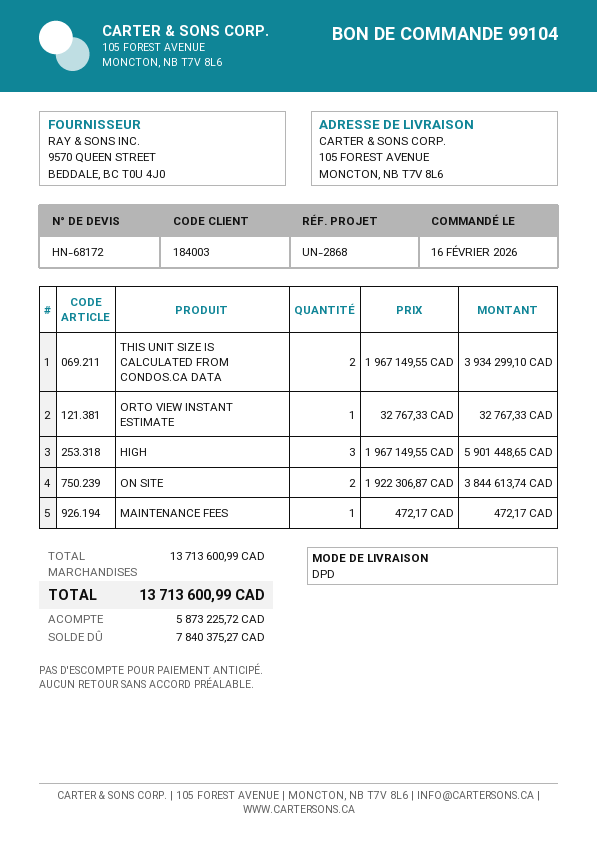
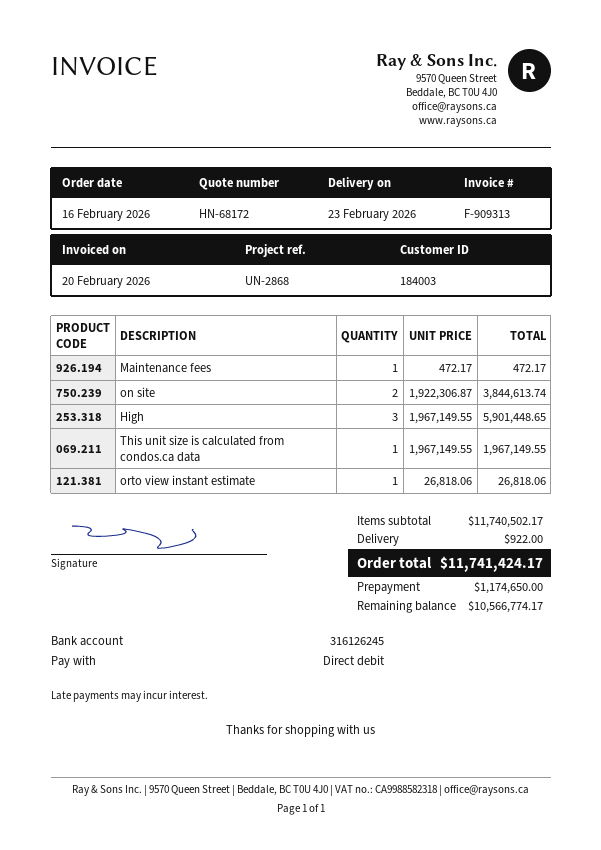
THIS UNIT SIZE IS CALCULATED FROM CONDOS.CA DATA: 2 x 1967149.55 = 3934299.10 -> 1 x 1967149.55 = 1967149.55
ORTO VIEW INSTANT ESTIMATE: 1 x 32767.33 = 32767.33 -> 1 x 26818.06 = 26818.06
subtotal: 13713600.99 -> 11740502.17
shipping: none -> 922.00
total: 13713600.99 -> 11741424.17
deposit: 5873225.72 -> 1174650.00
balance: 7840375.27 -> 10566774.17

